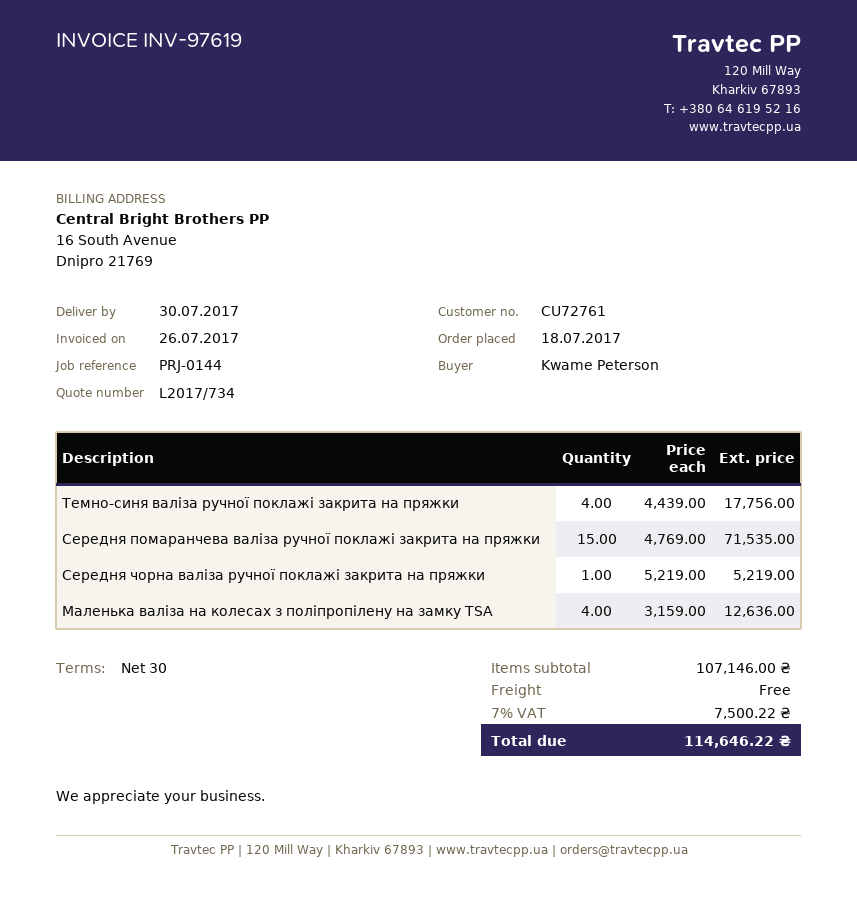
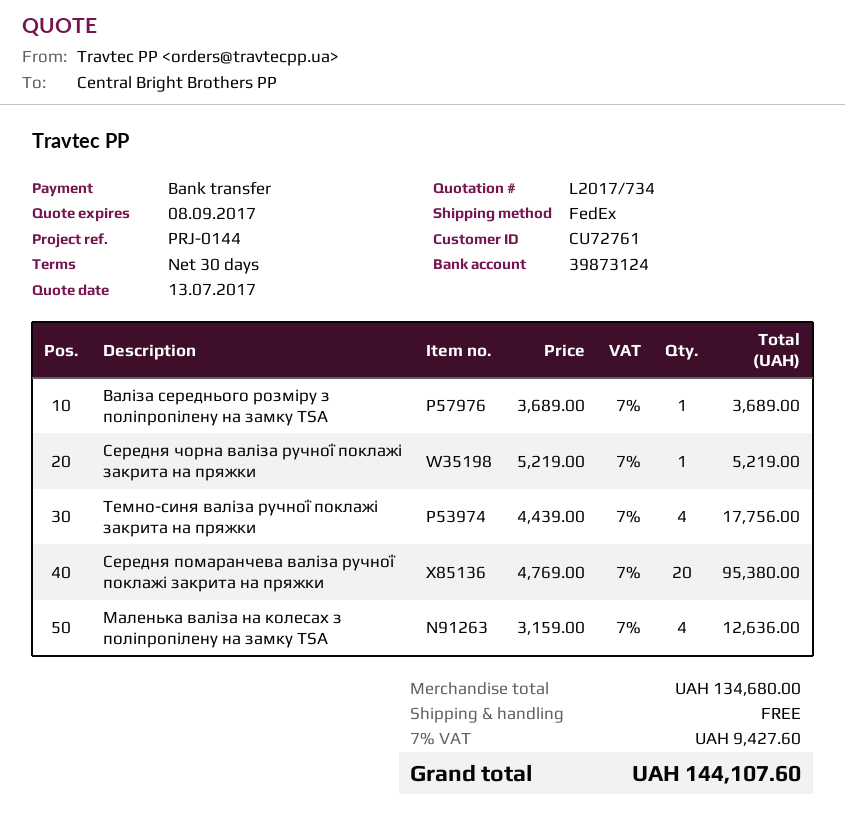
Середня помаранчева валіза ручної поклажі закрита на пряжки: 15 x 4769.00 = 71535.00 -> 20 x 4769.00 = 95380.00
Валіза середнього розміру з поліпропілену на замку TSA: none -> 1 x 3689.00 = 3689.00
subtotal: 107146.00 -> 134680.00
tax: 7% = 7500.22 -> 7% = 9427.60
total: 114646.22 -> 144107.60

